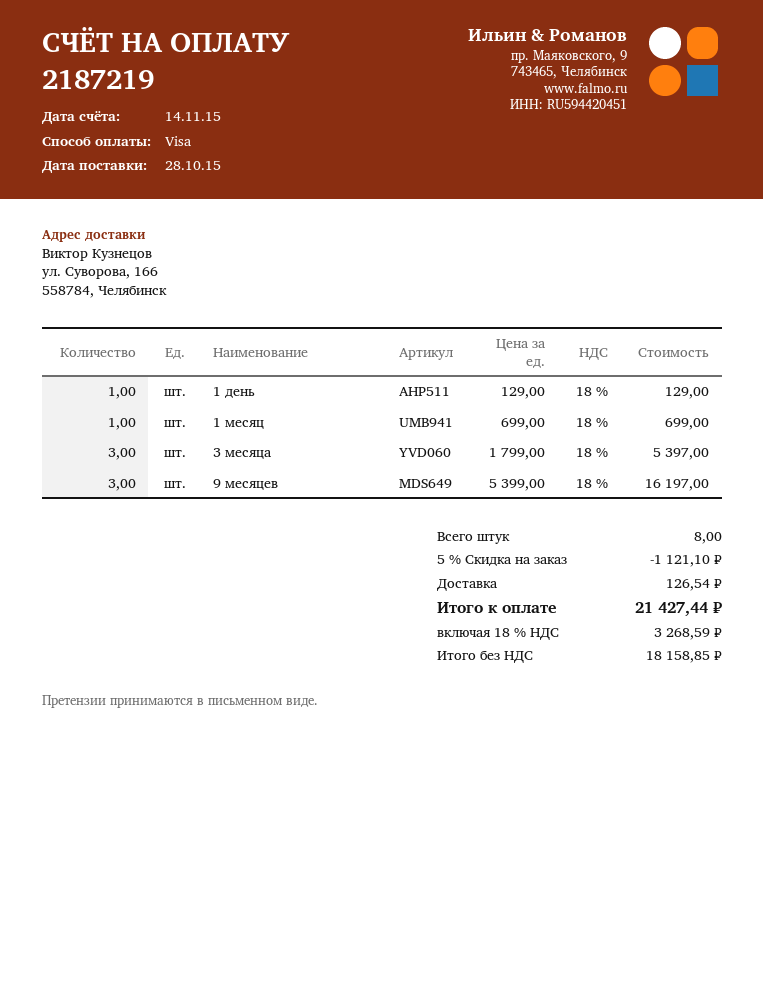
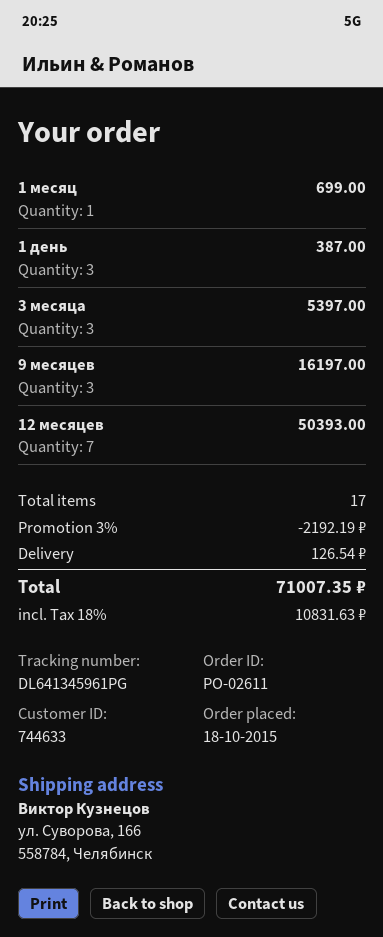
1 день: 1 for 129.00 -> 3 for 387.00
12 месяцев: none -> 7 for 50393.00
total quantity: 8 -> 17
discount: 5% = 1121.10 -> 3% = 2192.19
tax: 18% = 3268.59 -> 18% = 10831.63
total: 21427.44 -> 71007.35

